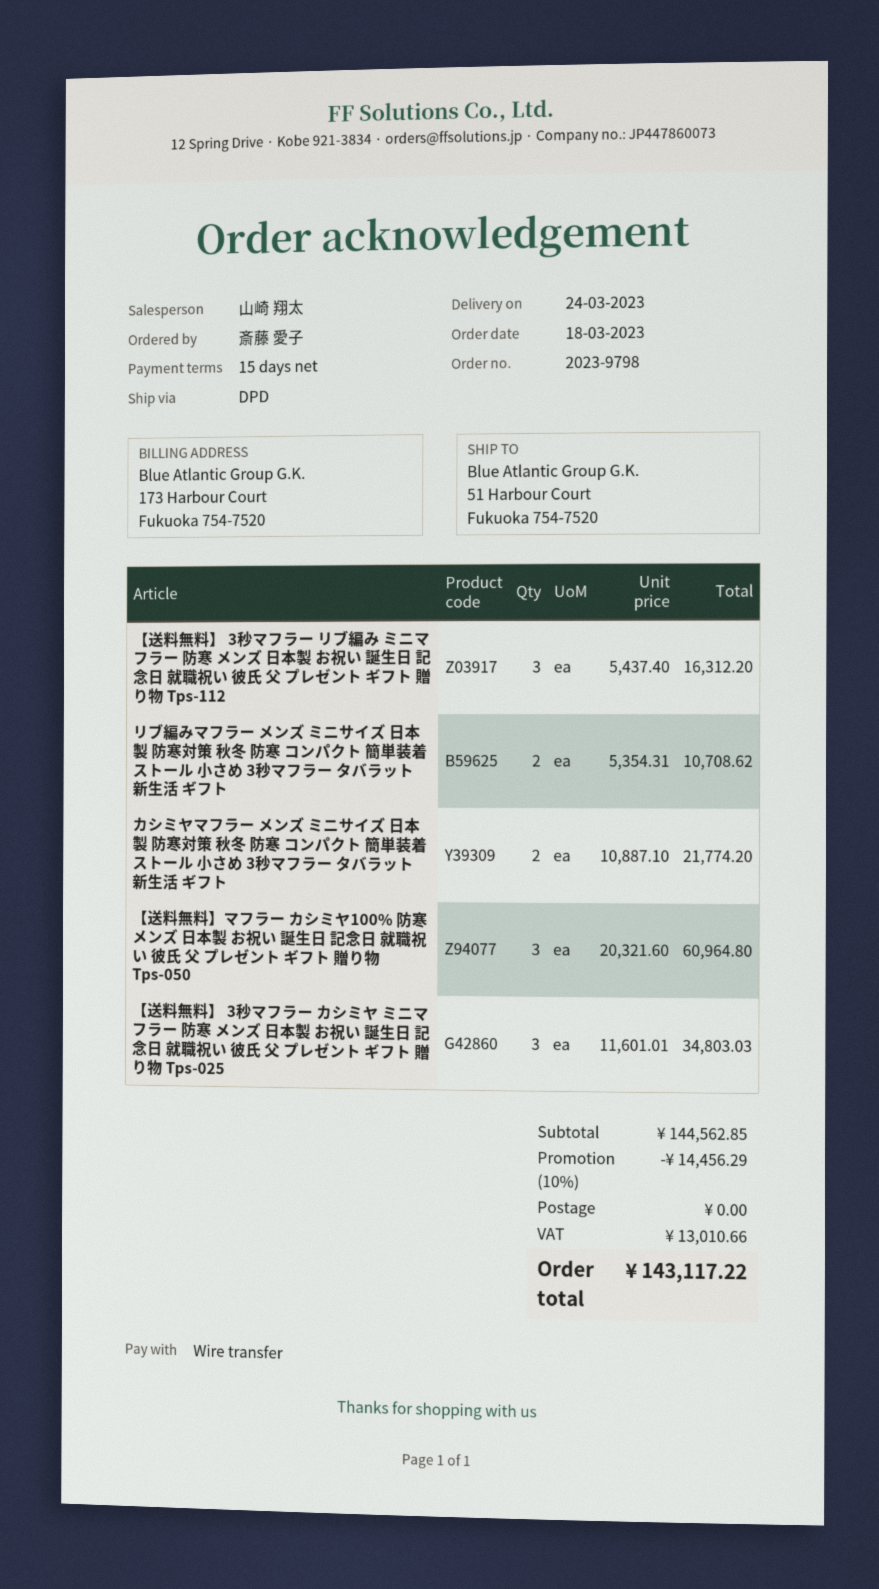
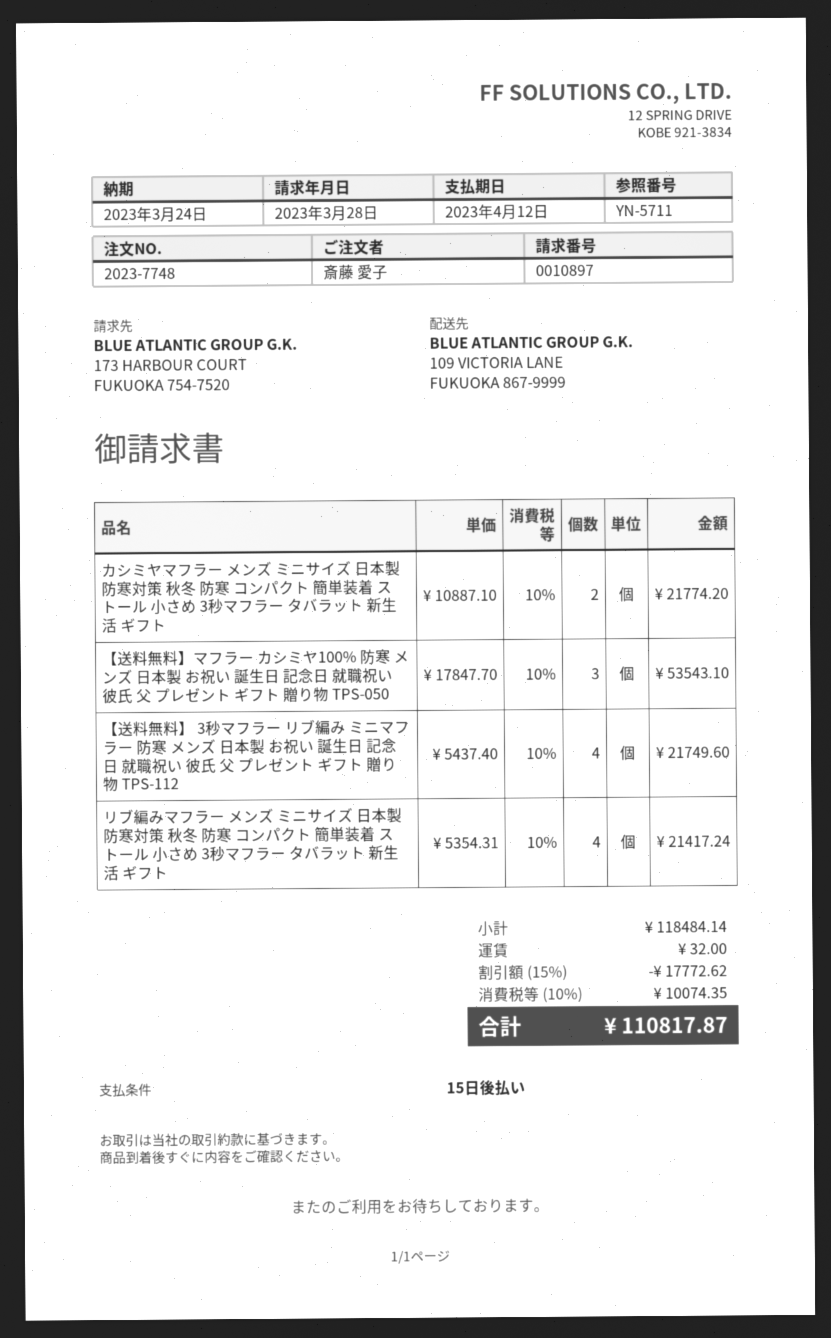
order number: 2023-9798 -> 2023-7748
ship to: 51 Harbour Court, Fukuoka 754-7520 -> 109 VICTORIA LANE, FUKUOKA 867-9999
【送料無料】 3秒マフラー リブ編み ミニマフラー 防寒 メンズ 日本製 お祝い 誕生日 記念日 就職祝い 彼氏 父 プレゼント ギフト 贈り物 Tps-112: 3 x 5437.40 = 16312.20 -> 4 x 5437.40 = 21749.60
リブ編みマフラー メンズ ミニサイズ 日本製 防寒対策 秋冬 防寒 コンパクト 簡単装着 ストール 小さめ 3秒マフラー タバラット 新生活 ギフト: 2 x 5354.31 = 10708.62 -> 4 x 5354.31 = 21417.24
【送料無料】マフラー カシミヤ100% 防寒 メンズ 日本製 お祝い 誕生日 記念日 就職祝い 彼氏 父 プレゼント ギフト 贈り物 Tps-050: 3 x 20321.60 = 60964.80 -> 3 x 17847.70 = 53543.10
【送料無料】 3秒マフラー カシミヤ ミニマフラー 防寒 メンズ 日本製 お祝い 誕生日 記念日 就職祝い 彼氏 父 プレゼント ギフト 贈り物 Tps-025: 3 x 11601.01 = 34803.03 -> none
subtotal: 144562.85 -> 118484.14
discount: 10% = 14456.29 -> 15% = 17772.62
shipping: 0.00 -> 32.00
tax: 13010.66 -> 10074.35
total: 143117.22 -> 110817.87

